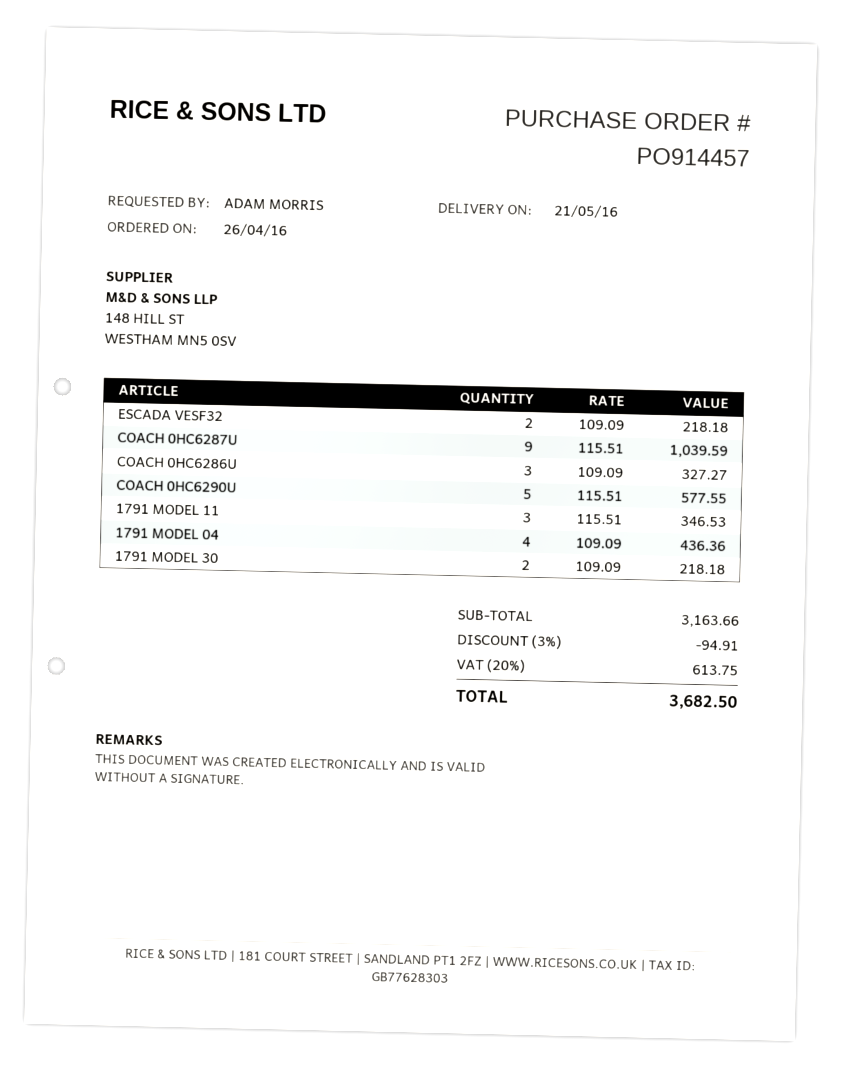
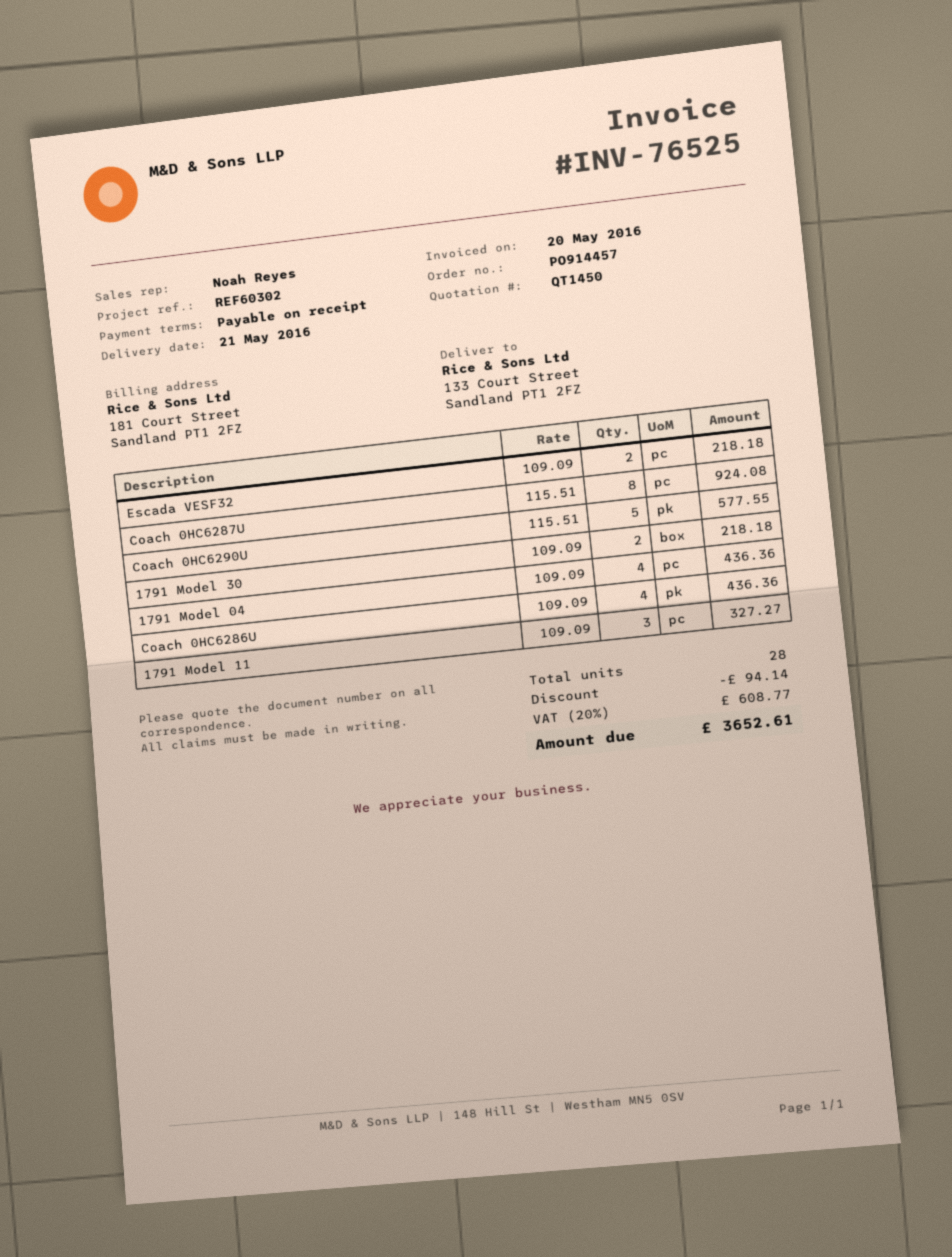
COACH 0HC6287U: 9 x 115.51 = 1039.59 -> 8 x 115.51 = 924.08
COACH 0HC6286U: 3 x 109.09 = 327.27 -> 4 x 109.09 = 436.36
1791 MODEL 11: 3 x 115.51 = 346.53 -> 3 x 109.09 = 327.27
discount: 94.91 -> 94.14
tax: 20% = 613.75 -> 20% = 608.77
total: 3682.50 -> 3652.61

